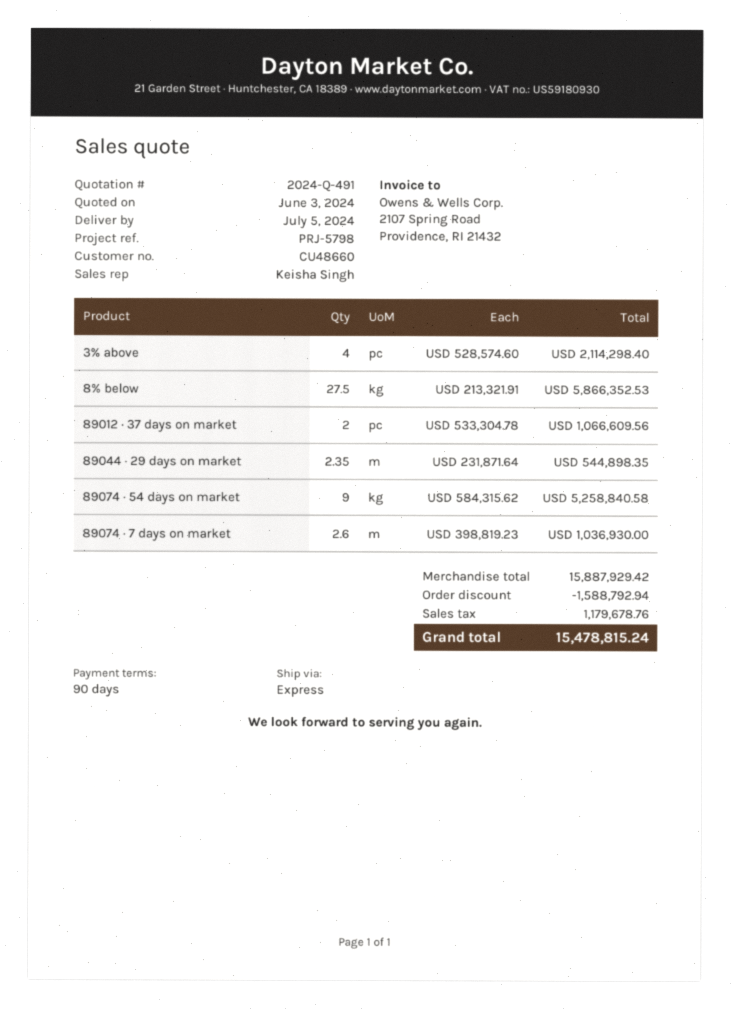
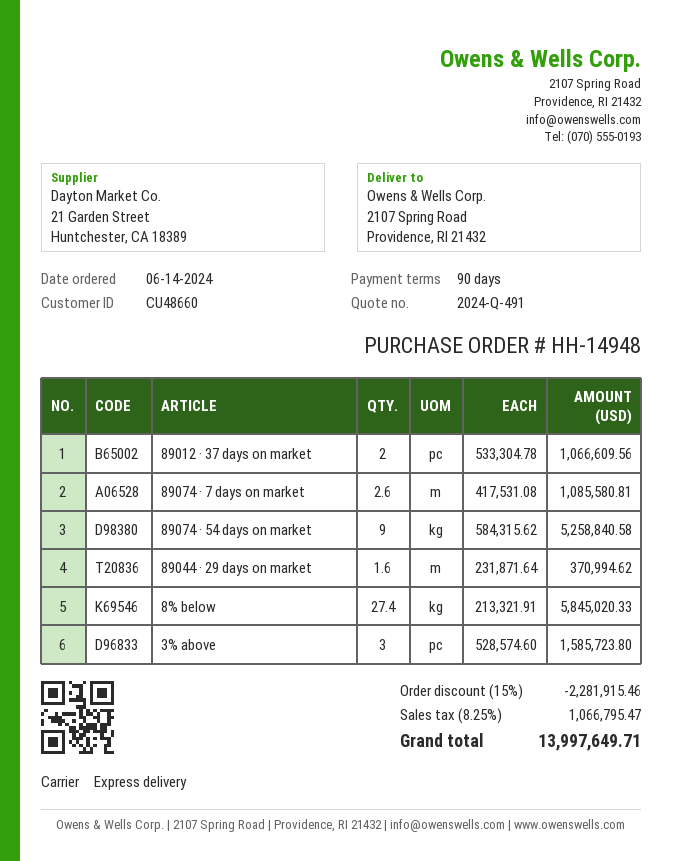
3% above: 4 x 528574.60 = 2114298.40 -> 3 x 528574.60 = 1585723.80
8% below: 27.5 x 213321.91 = 5866352.53 -> 27.4 x 213321.91 = 5845020.33
89044 · 29 days on market: 2.35 x 231871.64 = 544898.35 -> 1.6 x 231871.64 = 370994.62
89074 · 7 days on market: 2.6 x 398819.23 = 1036930.00 -> 2.6 x 417531.08 = 1085580.81
discount: 1588792.94 -> 2281915.46
tax: 1179678.76 -> 1066795.47
total: 15478815.24 -> 13997649.71

